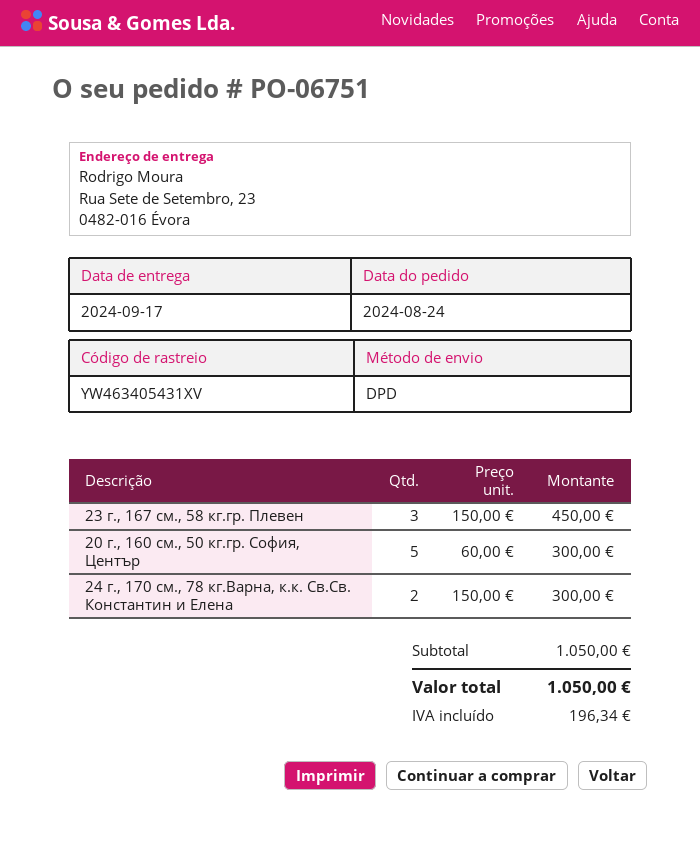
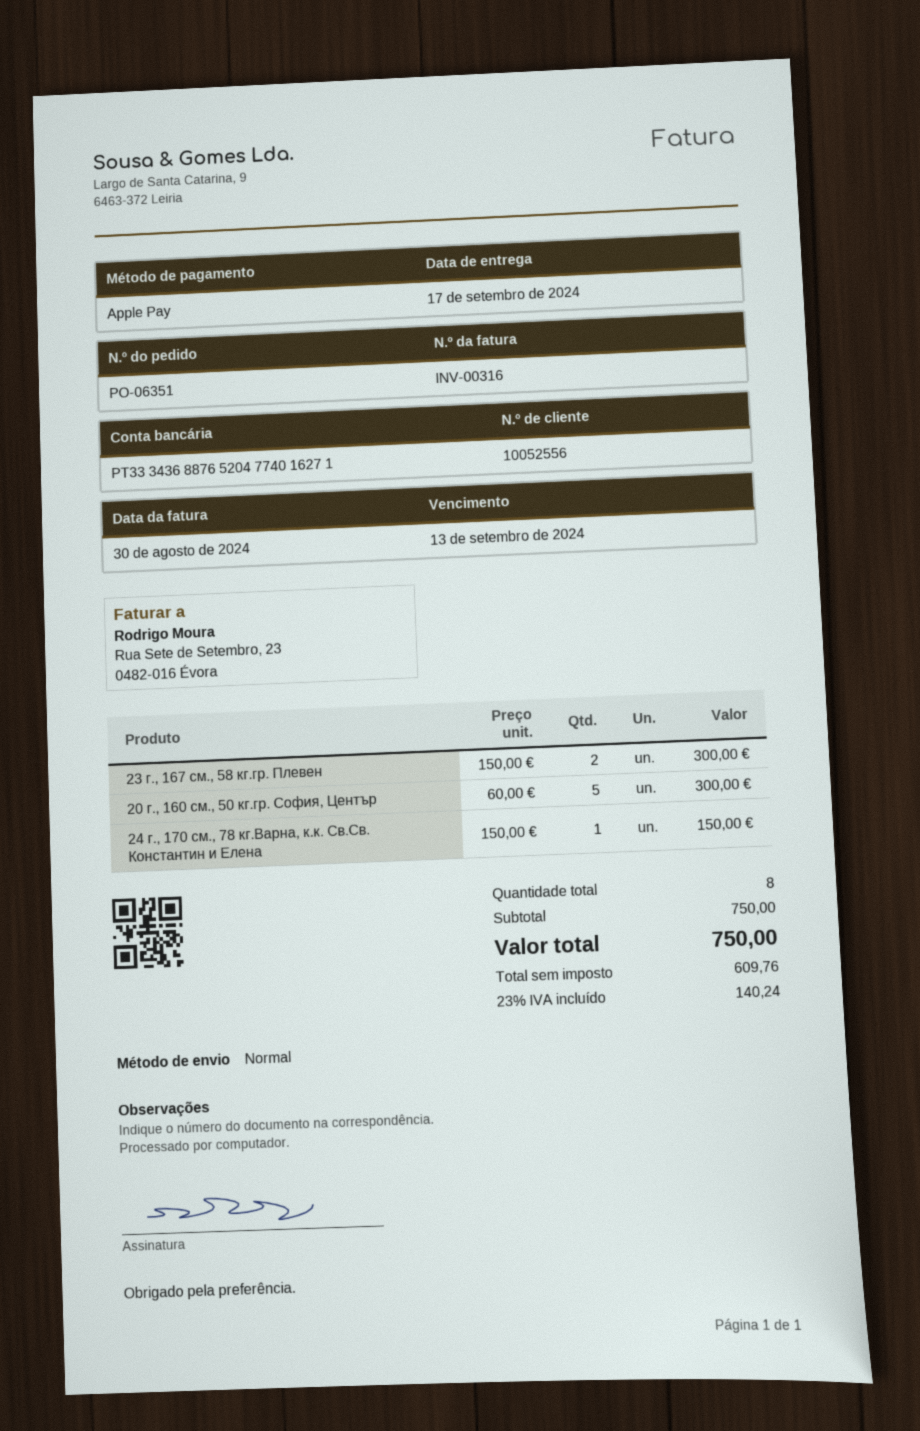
order number: PO-06751 -> PO-06351
shipping method: DPD -> standard
23 г., 167 см., 58 кг.гр. Плевен: 3 x 150.00 = 450.00 -> 2 x 150.00 = 300.00
24 г., 170 см., 78 кг.Варна, к.к. Св.Св. Константин и Елена: 2 x 150.00 = 300.00 -> 1 x 150.00 = 150.00
subtotal: 1050.00 -> 750.00
tax: 196.34 -> 140.24
total: 1050.00 -> 750.00

